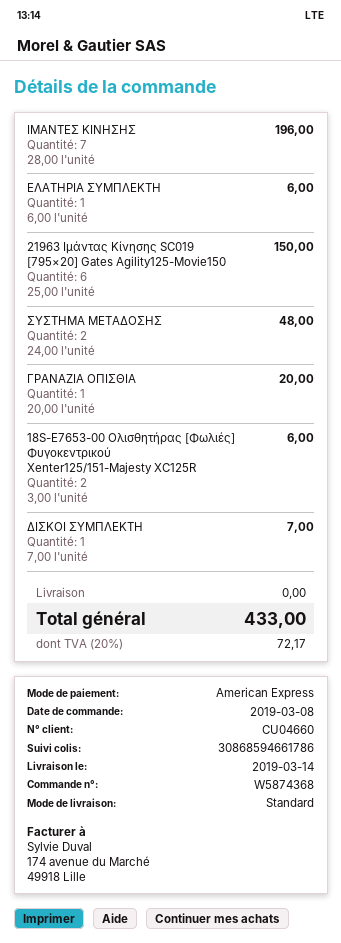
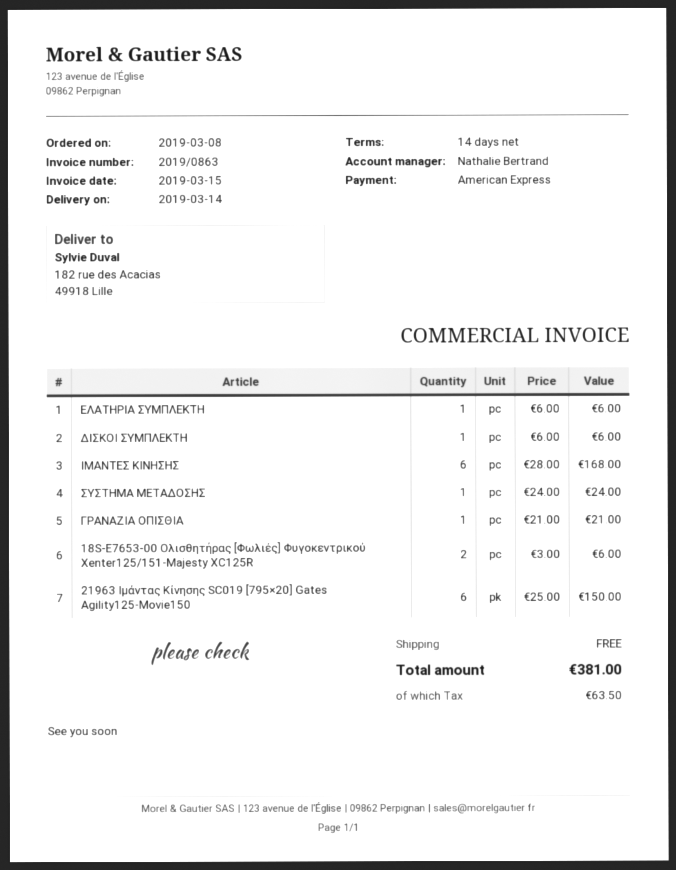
ΙΜΑΝΤΕΣ ΚΙΝΗΣΗΣ: 7 x 28.00 = 196.00 -> 6 x 28.00 = 168.00
ΣΥΣΤΗΜΑ ΜΕΤΑΔΟΣΗΣ: 2 x 24.00 = 48.00 -> 1 x 24.00 = 24.00
ΓΡΑΝΑΖΙΑ ΟΠΙΣΘΙΑ: 1 x 20.00 = 20.00 -> 1 x 21.00 = 21.00
ΔΙΣΚΟΙ ΣΥΜΠΛΕΚΤΗ: 1 x 7.00 = 7.00 -> 1 x 6.00 = 6.00
tax: 72.17 -> 63.50
total: 433.00 -> 381.00

